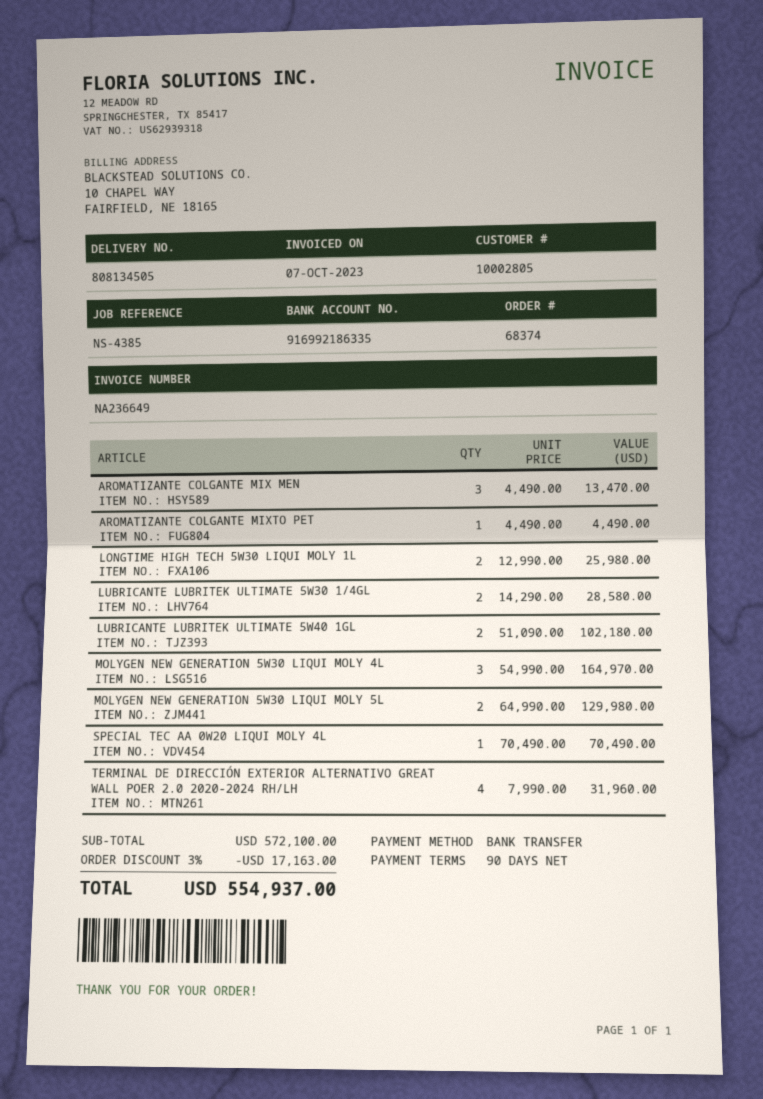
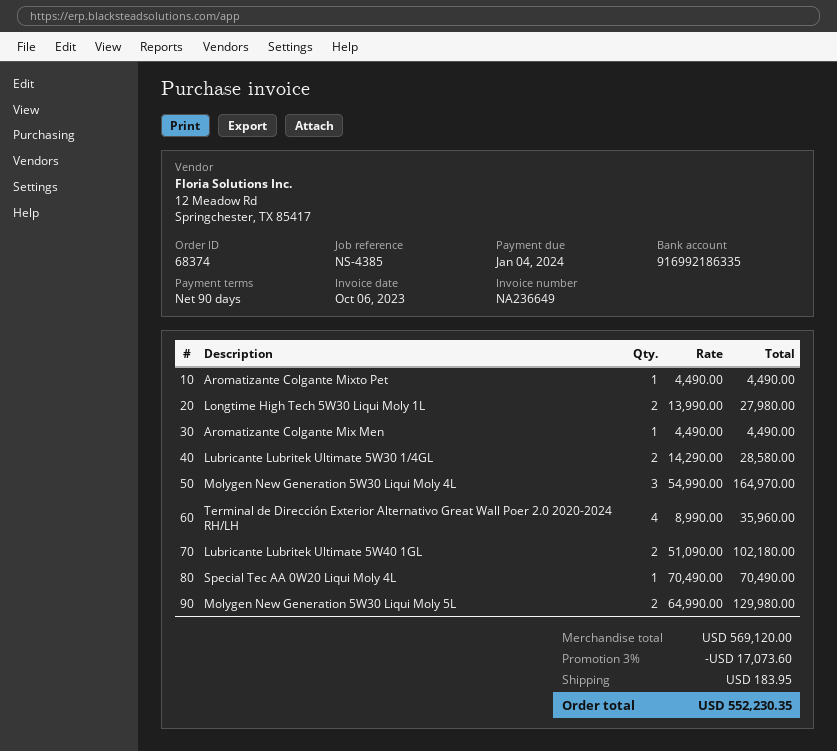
invoice date: 2023-10-07 -> 2023-10-06
AROMATIZANTE COLGANTE MIX MEN: 3 x 4490.00 = 13470.00 -> 1 x 4490.00 = 4490.00
LONGTIME HIGH TECH 5W30 LIQUI MOLY 1L: 2 x 12990.00 = 25980.00 -> 2 x 13990.00 = 27980.00
TERMINAL DE DIRECCIÓN EXTERIOR ALTERNATIVO GREAT WALL POER 2.0 2020-2024 RH/LH: 4 x 7990.00 = 31960.00 -> 4 x 8990.00 = 35960.00
subtotal: 572100.00 -> 569120.00
discount: 3% = 17163.00 -> 3% = 17073.60
shipping: none -> 183.95
total: 554937.00 -> 552230.35

